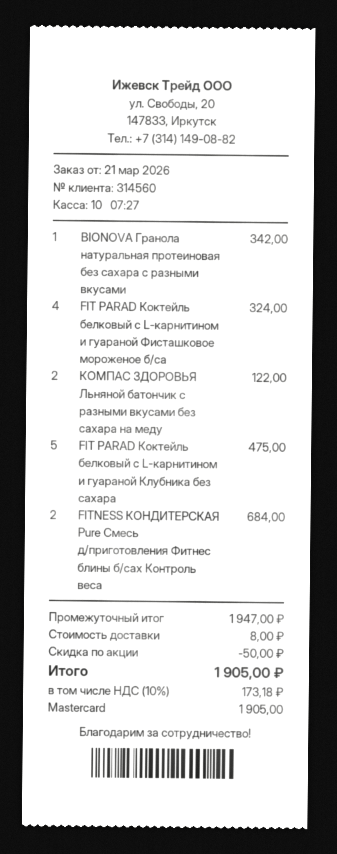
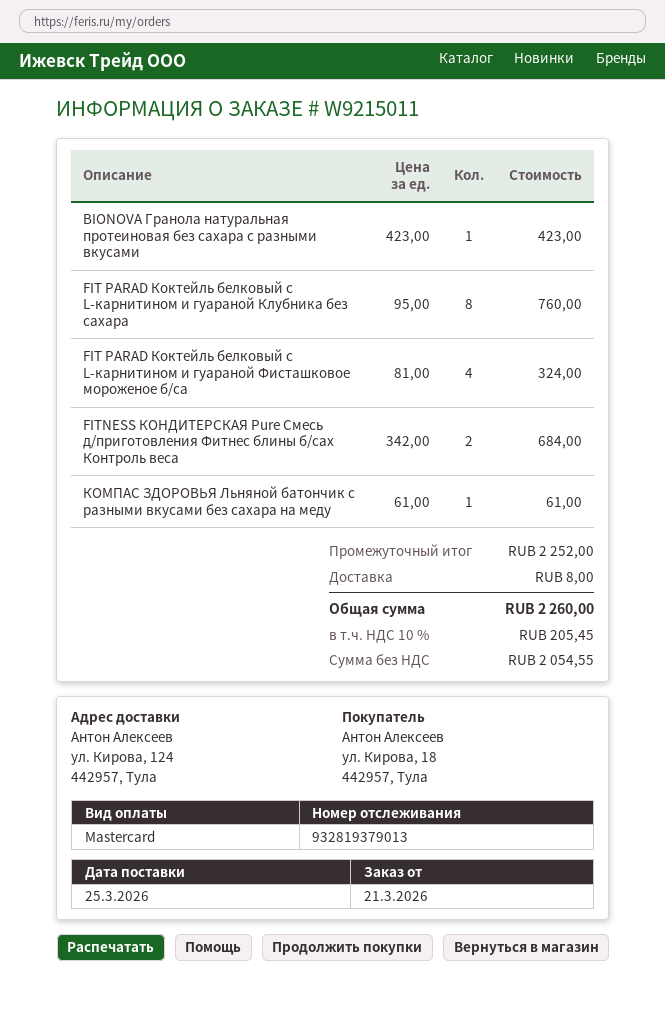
BIONOVA Гранола натуральная протеиновая без сахара с разными вкусами: 1 for 342.00 -> 1 for 423.00
КОМПАС ЗДОРОВЬЯ Льняной батончик с разными вкусами без сахара на меду: 2 for 122.00 -> 1 for 61.00
FIT PARAD Коктейль белковый с L-карнитином и гуараной Клубника без сахара: 5 for 475.00 -> 8 for 760.00
subtotal: 1947.00 -> 2252.00
discount: 50.00 -> none
tax: 10% = 173.18 -> 10% = 205.45
total: 1905.00 -> 2260.00

